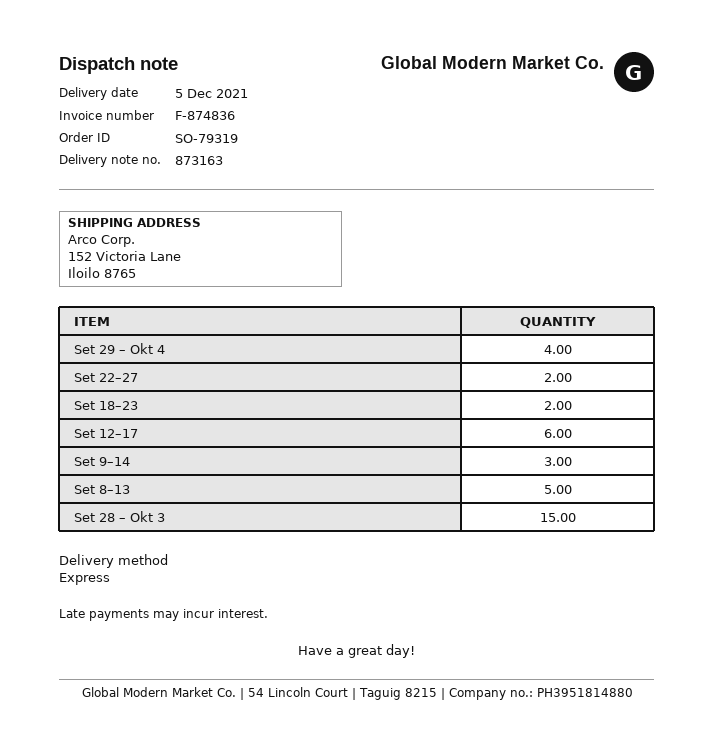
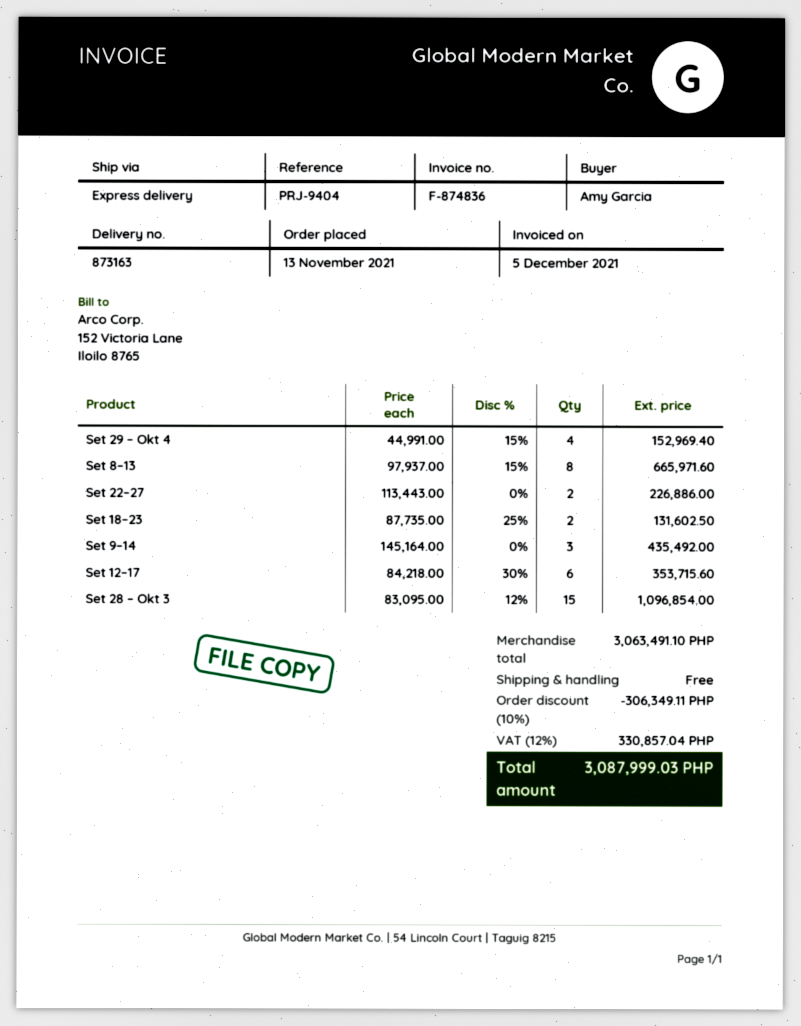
Set 8–13: 5 -> 8

